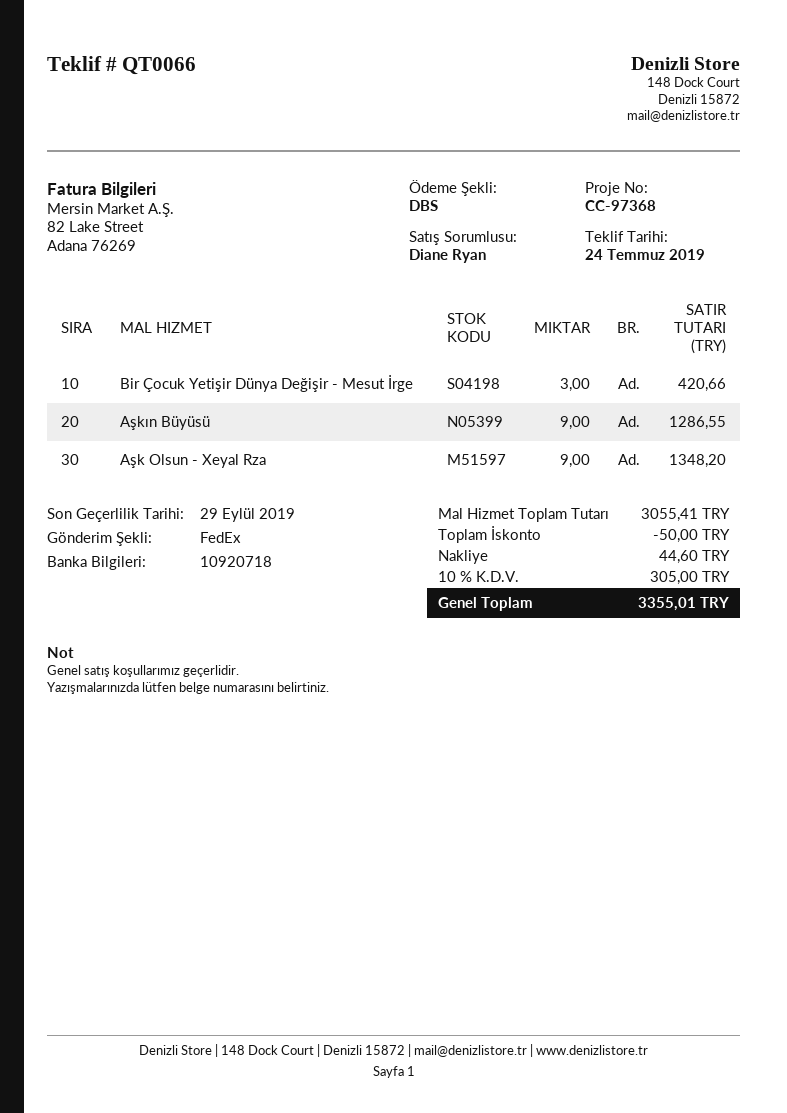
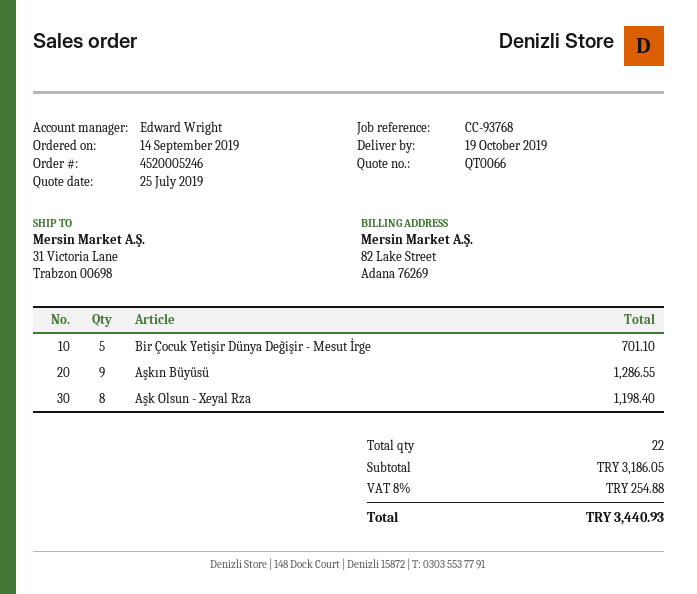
quote date: 2019-07-24 -> 2019-07-25
reference: CC-97368 -> CC-93768
sales rep: Diane Ryan -> Edward Wright
Bir Çocuk Yetişir Dünya Değişir - Mesut İrge: 3 for 420.66 -> 5 for 701.10
Aşk Olsun - Xeyal Rza: 9 for 1348.20 -> 8 for 1198.40
subtotal: 3055.41 -> 3186.05
discount: 50.00 -> none
shipping: 44.60 -> none
tax: 10% = 305.00 -> 8% = 254.88
total: 3355.01 -> 3440.93

